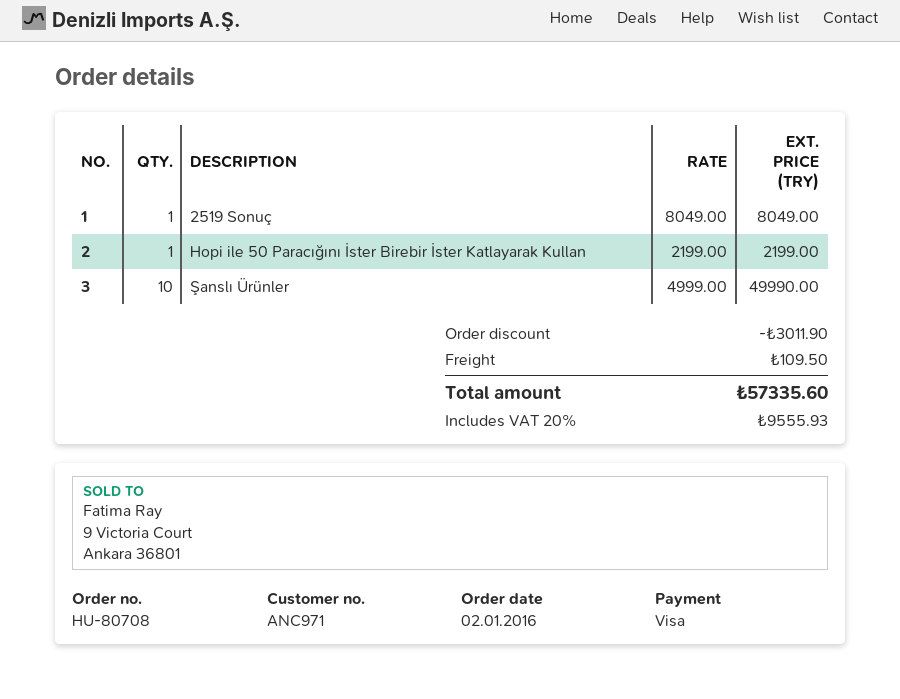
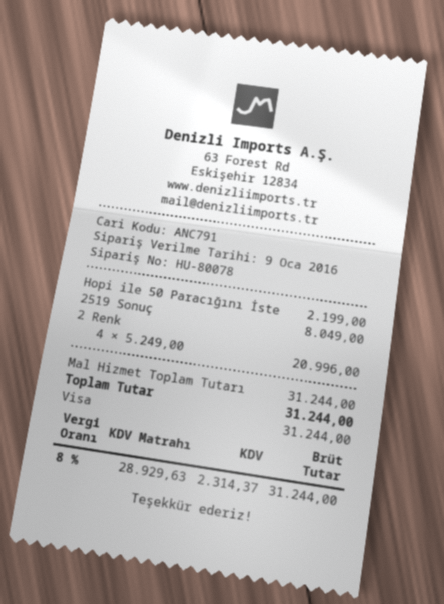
order number: HU-80708 -> HU-80078
order date: 2016-01-02 -> 2016-01-09
customer number: ANC971 -> ANC791
Şanslı Ürünler: 10 x 4999.00 = 49990.00 -> none
2 Renk: none -> 4 x 5249.00 = 20996.00
discount: 3011.90 -> none
shipping: 109.50 -> none
tax: 20% = 9555.93 -> 8% = 2314.37
total: 57335.60 -> 31244.00

